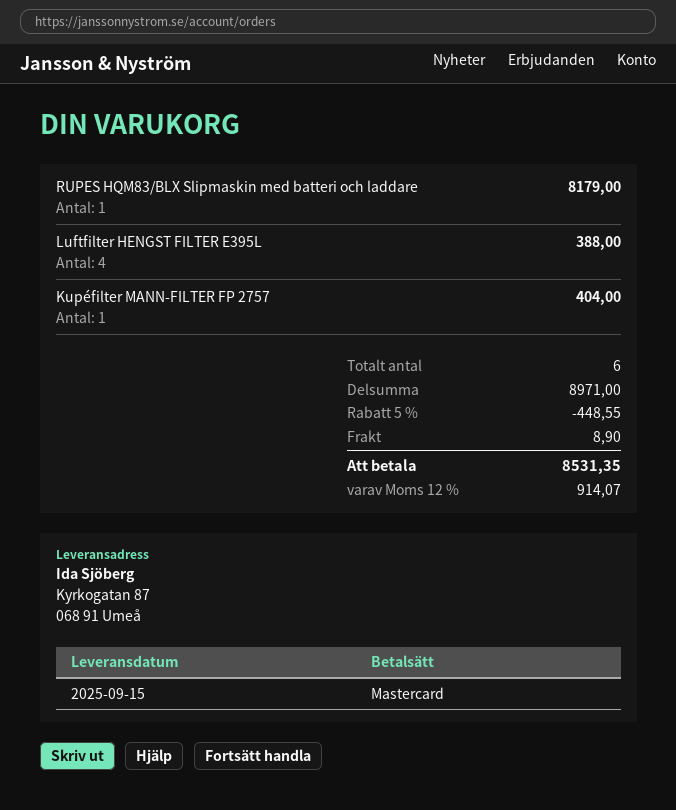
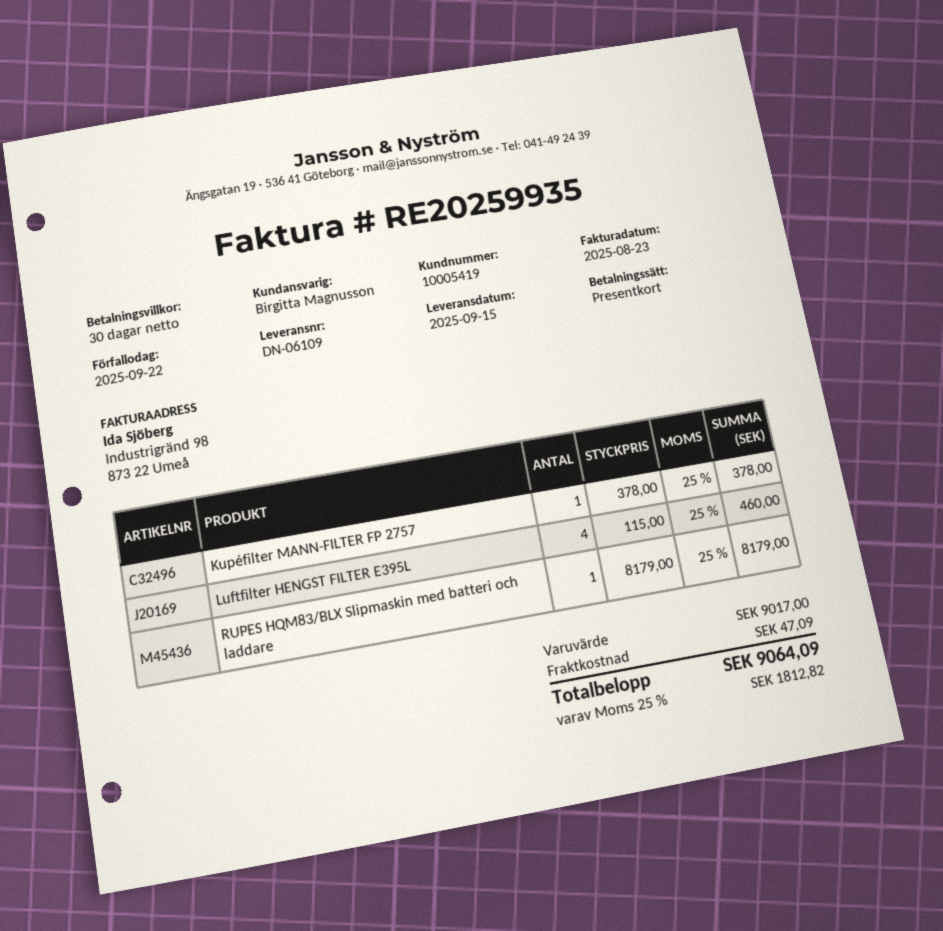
payment method: Mastercard -> gift card
Luftfilter HENGST FILTER E395L: 4 for 388.00 -> 4 for 460.00
Kupéfilter MANN-FILTER FP 2757: 1 for 404.00 -> 1 for 378.00
subtotal: 8971.00 -> 9017.00
discount: 5% = 448.55 -> none
shipping: 8.90 -> 47.09
tax: 12% = 914.07 -> 25% = 1812.82
total: 8531.35 -> 9064.09

